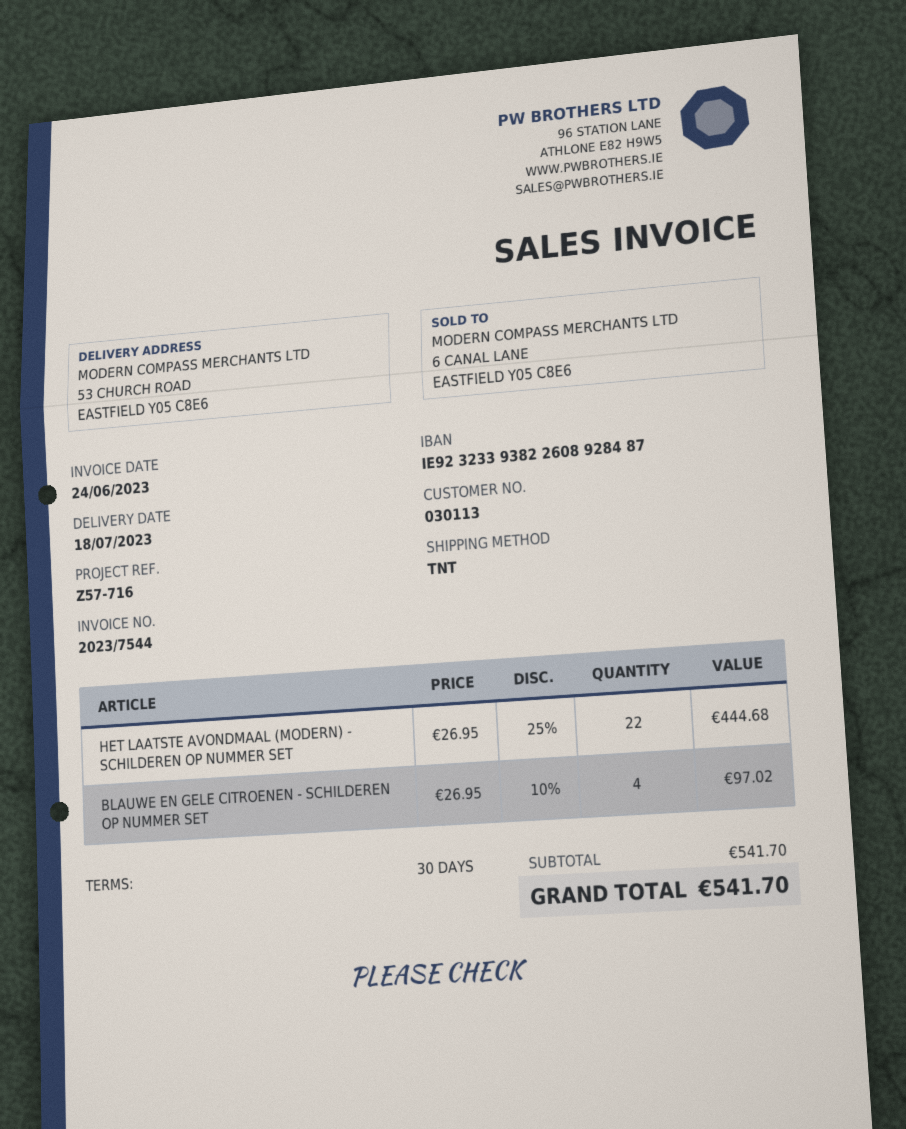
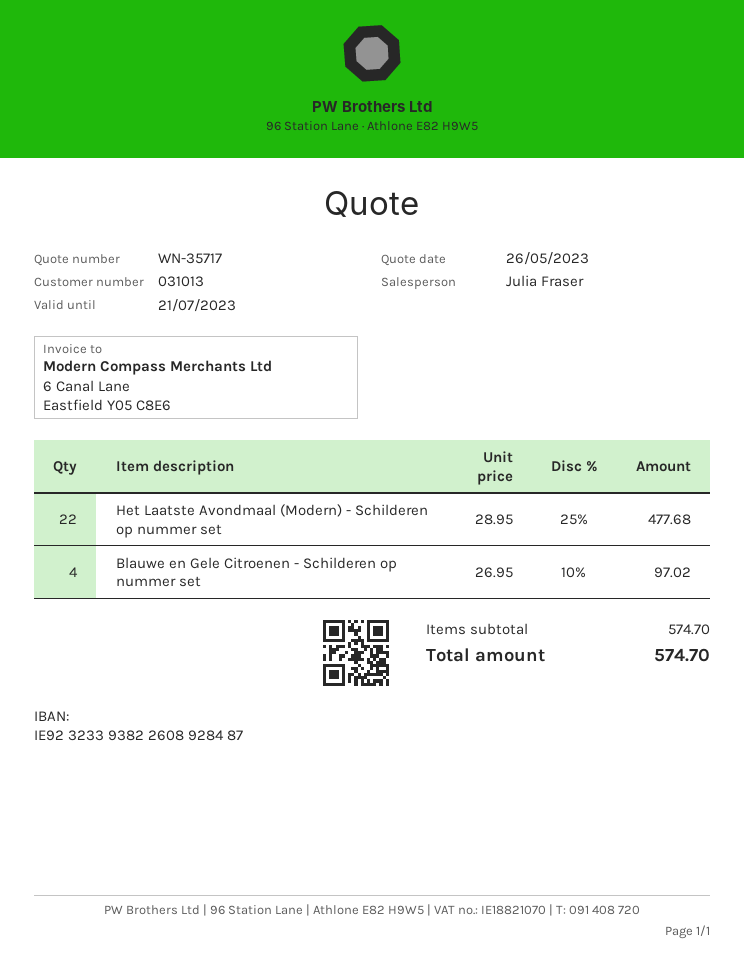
customer number: 030113 -> 031013
HET LAATSTE AVONDMAAL (MODERN) - SCHILDEREN OP NUMMER SET: 22 x 26.95 - 25% = 444.68 -> 22 x 28.95 - 25% = 477.68
subtotal: 541.70 -> 574.70
total: 541.70 -> 574.70

